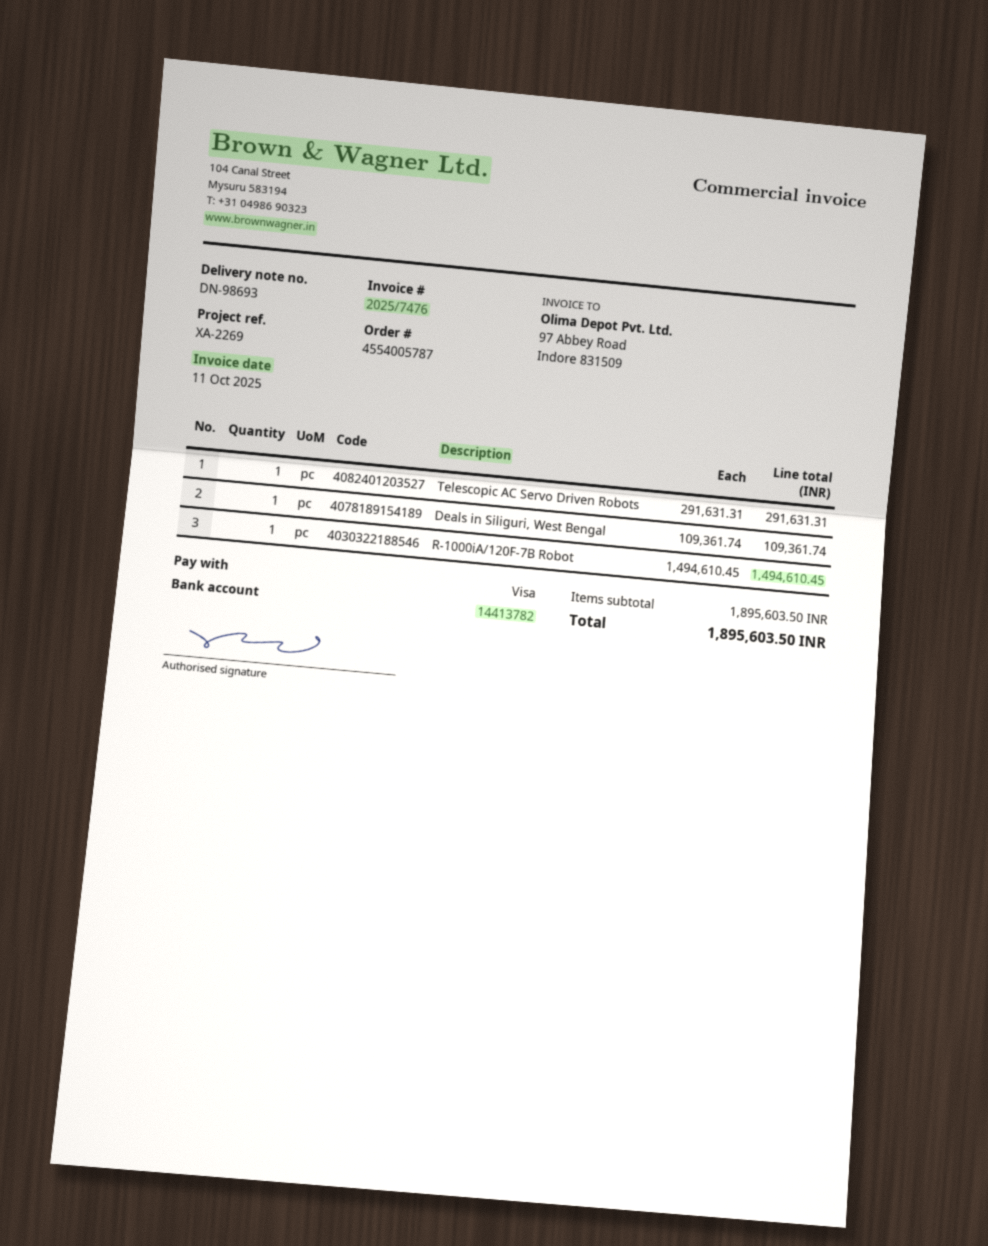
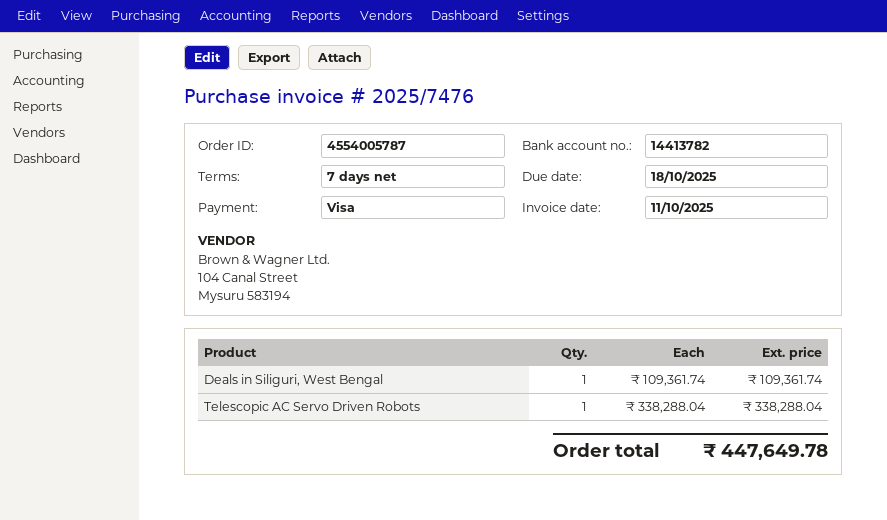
Telescopic AC Servo Driven Robots: 1 x 291631.31 = 291631.31 -> 1 x 338288.04 = 338288.04
R-1000iA/120F-7B Robot: 1 x 1494610.45 = 1494610.45 -> none
total: 1895603.50 -> 447649.78

